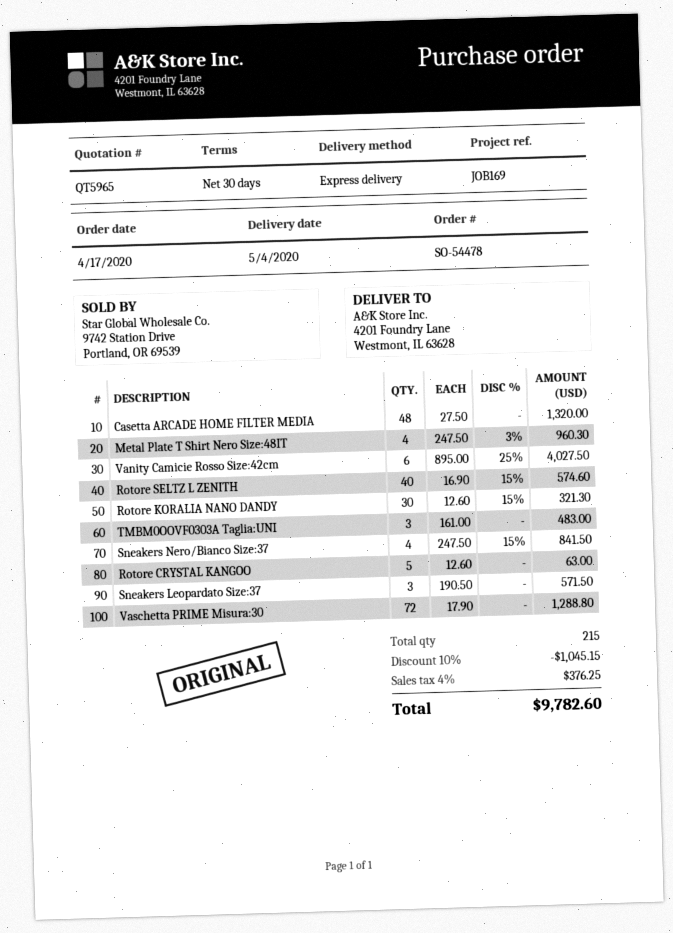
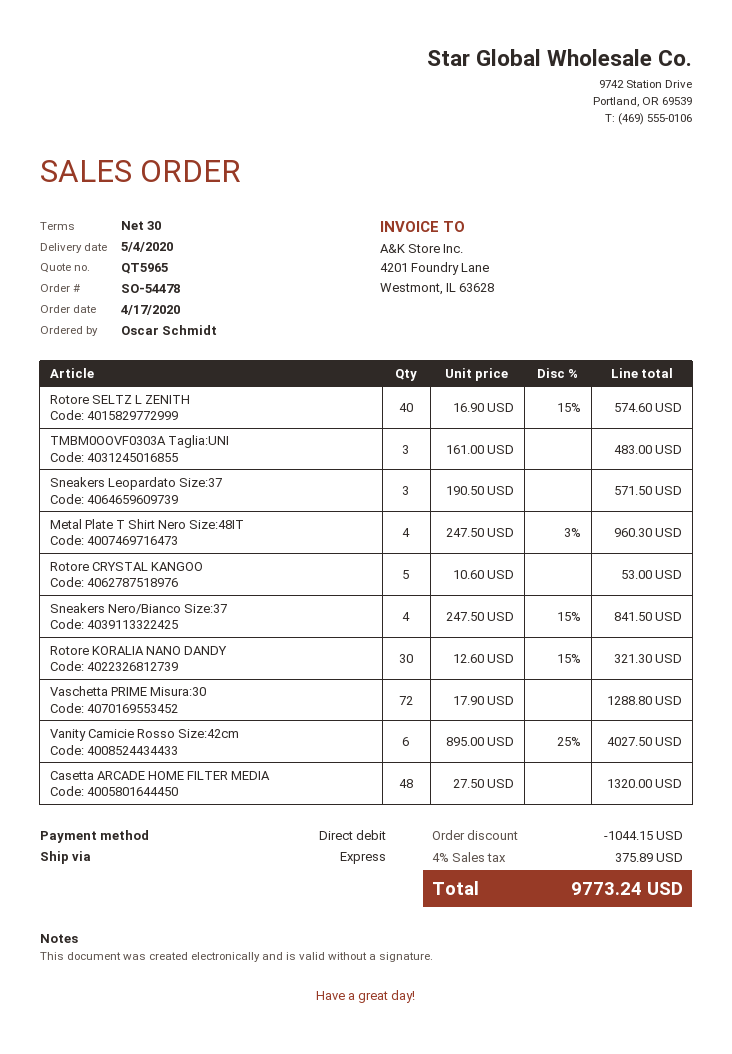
Rotore CRYSTAL KANGOO: 5 x 12.60 = 63.00 -> 5 x 10.60 = 53.00
discount: 1045.15 -> 1044.15
tax: 4% = 376.25 -> 4% = 375.89
total: 9782.60 -> 9773.24

